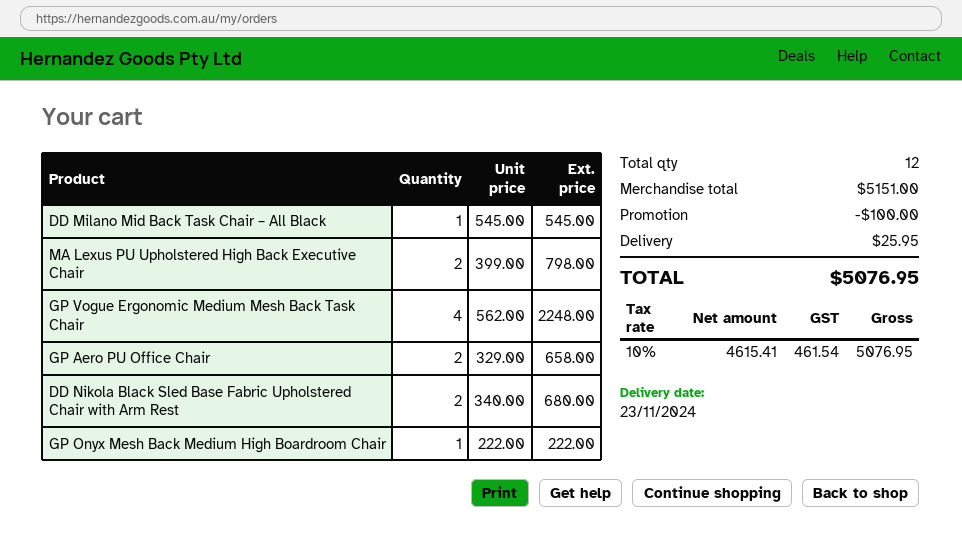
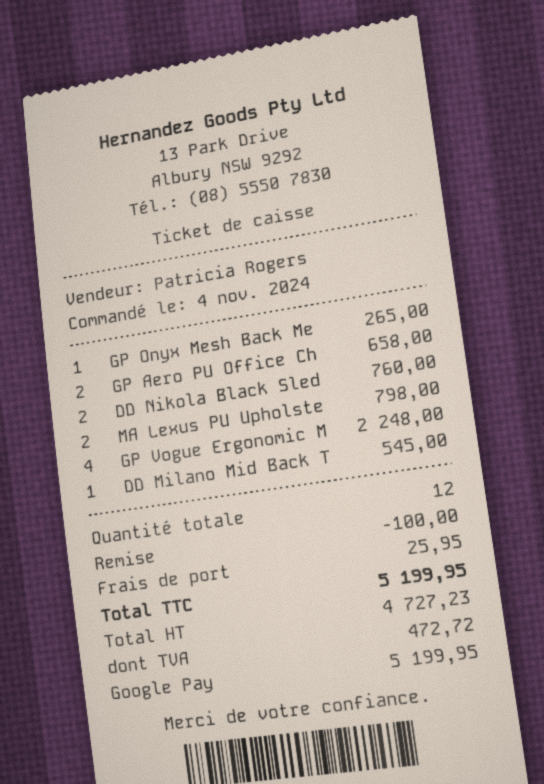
DD Nikola Black Sled Base Fabric Upholstered Chair with Arm Rest: 2 for 680.00 -> 2 for 760.00
GP Onyx Mesh Back Medium High Boardroom Chair: 1 for 222.00 -> 1 for 265.00
net: 4615.41 -> 4727.23
tax: 461.54 -> 472.72
total: 5076.95 -> 5199.95

